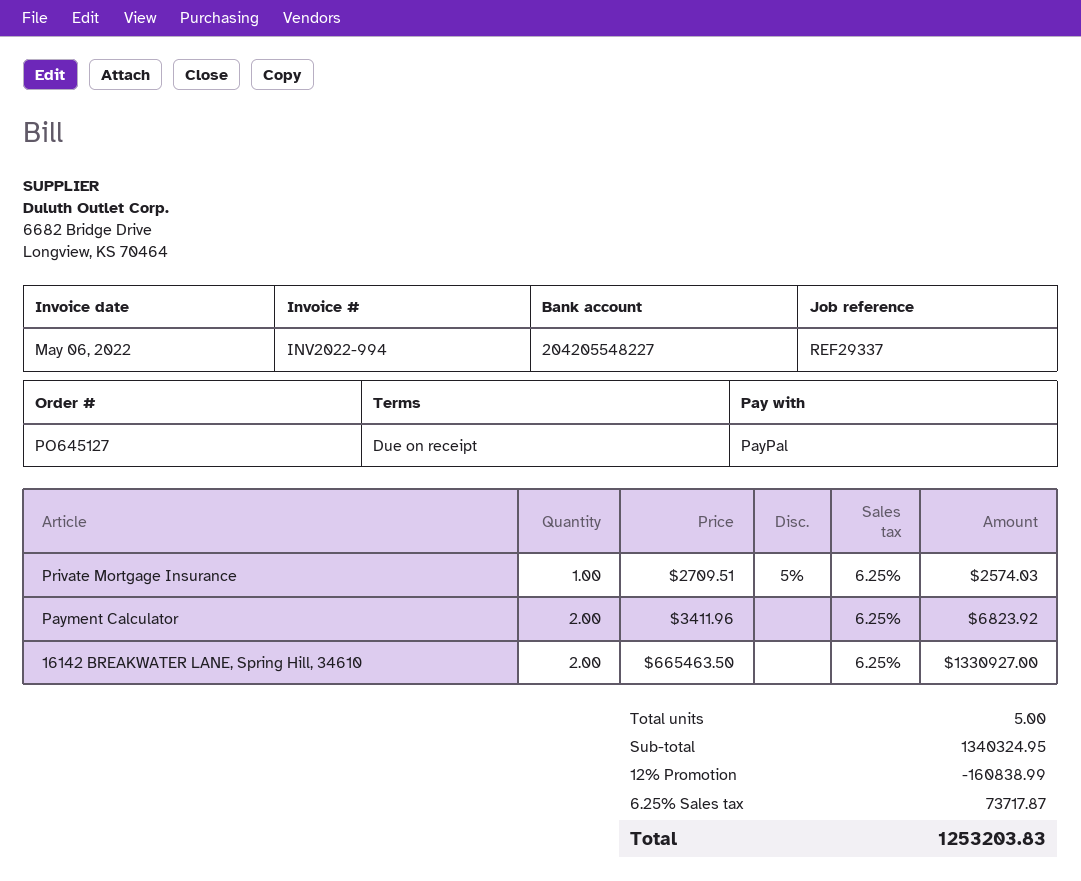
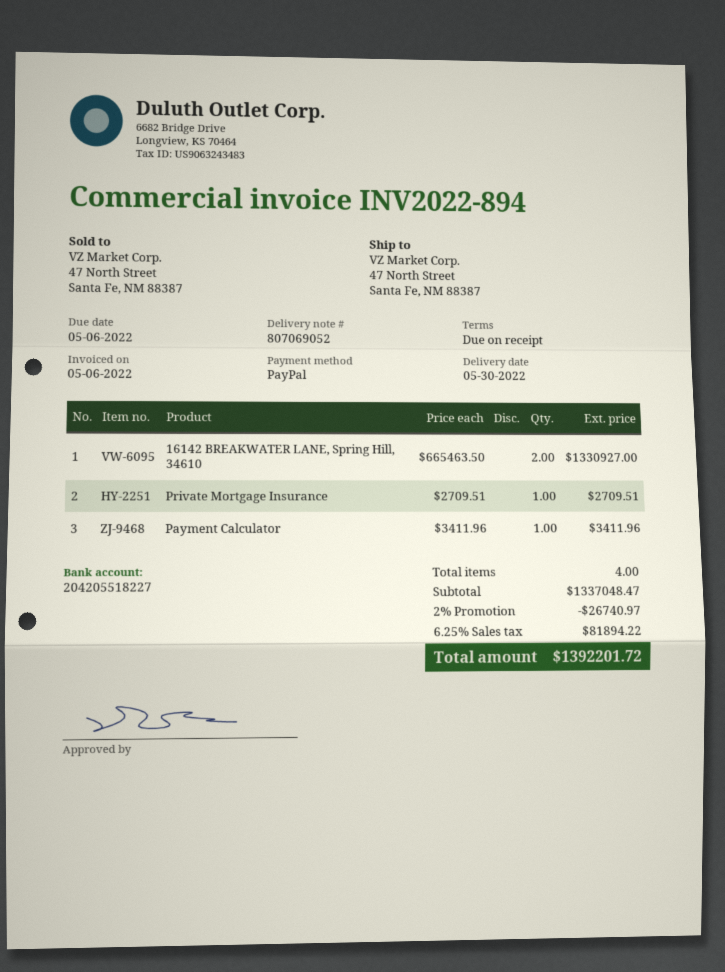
invoice number: INV2022-994 -> INV2022-894
bank account: 204205548227 -> 204205518227
Private Mortgage Insurance: 1 x 2709.51 - 5% = 2574.03 -> 1 x 2709.51 = 2709.51
Payment Calculator: 2 x 3411.96 = 6823.92 -> 1 x 3411.96 = 3411.96
total quantity: 5 -> 4
subtotal: 1340324.95 -> 1337048.47
discount: 12% = 160838.99 -> 2% = 26740.97
tax: 6.25% = 73717.87 -> 6.25% = 81894.22
total: 1253203.83 -> 1392201.72

